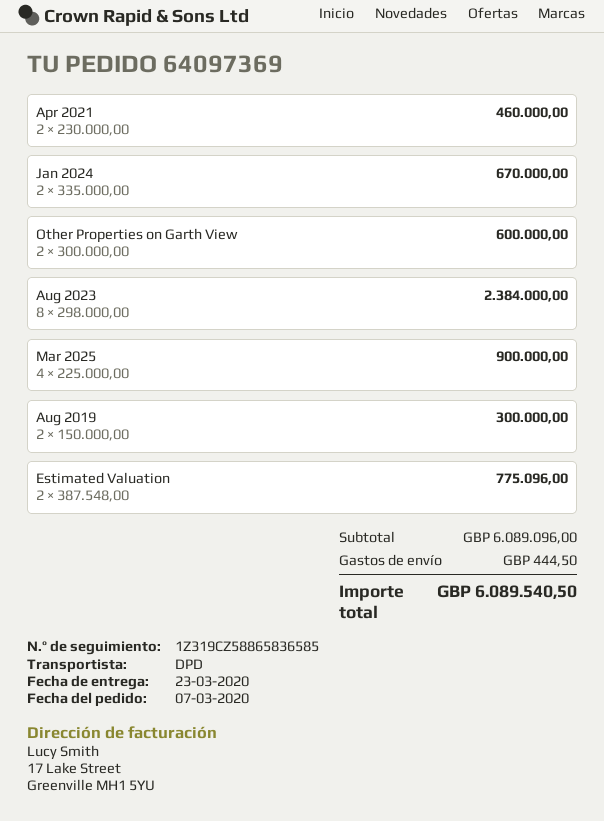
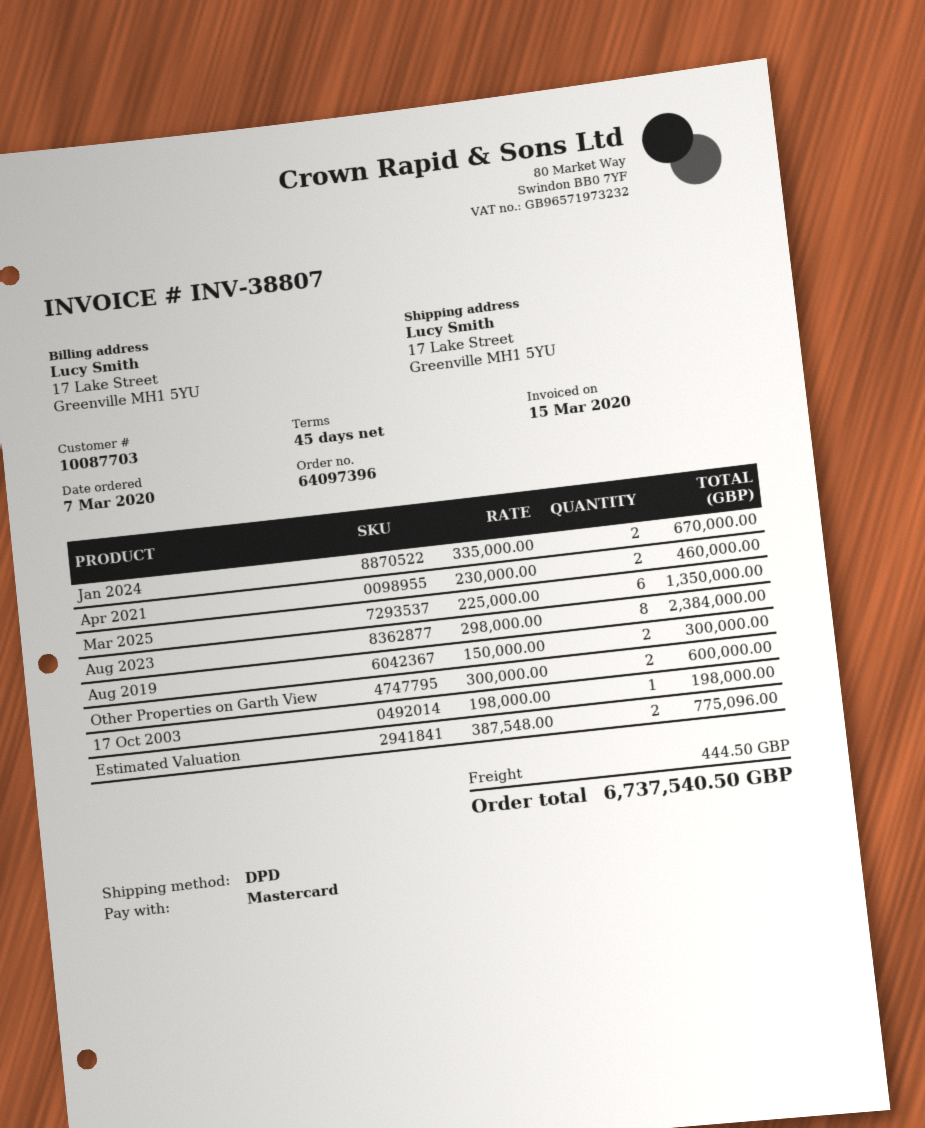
order number: 64097369 -> 64097396
Mar 2025: 4 x 225000.00 = 900000.00 -> 6 x 225000.00 = 1350000.00
17 Oct 2003: none -> 1 x 198000.00 = 198000.00
total: 6089540.50 -> 6737540.50

